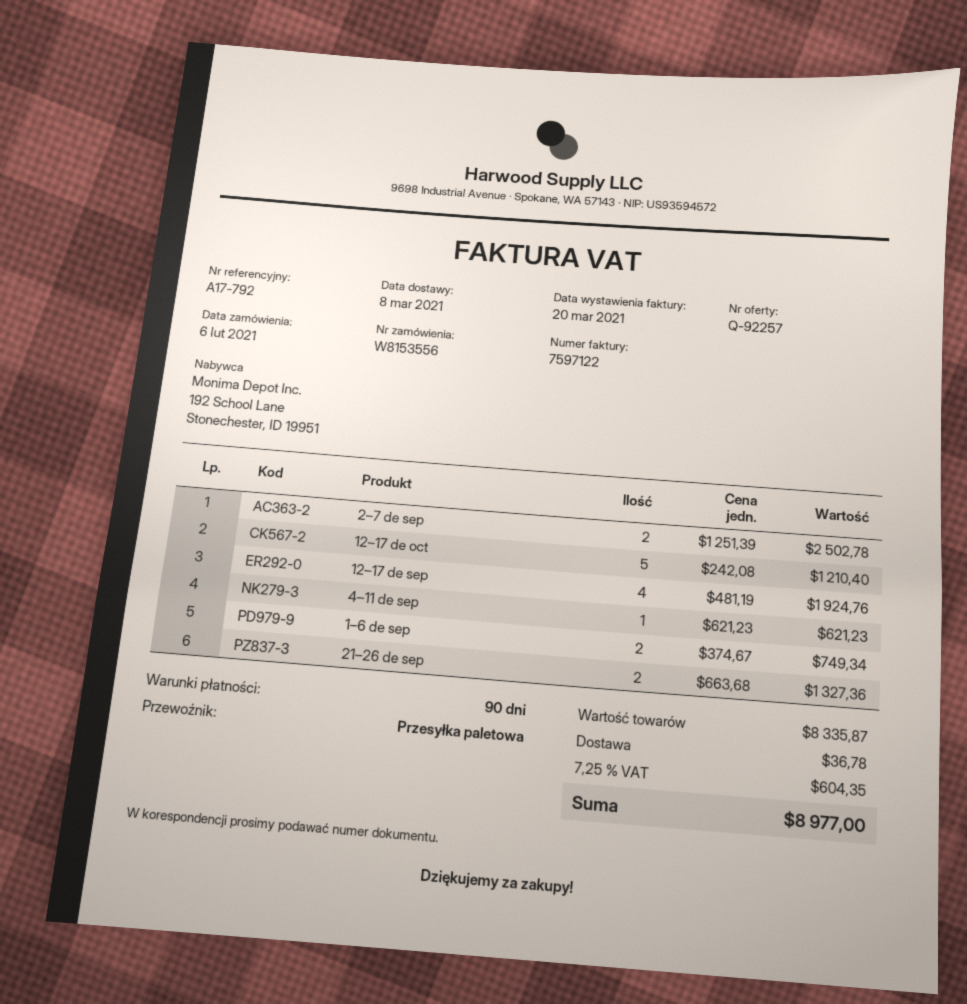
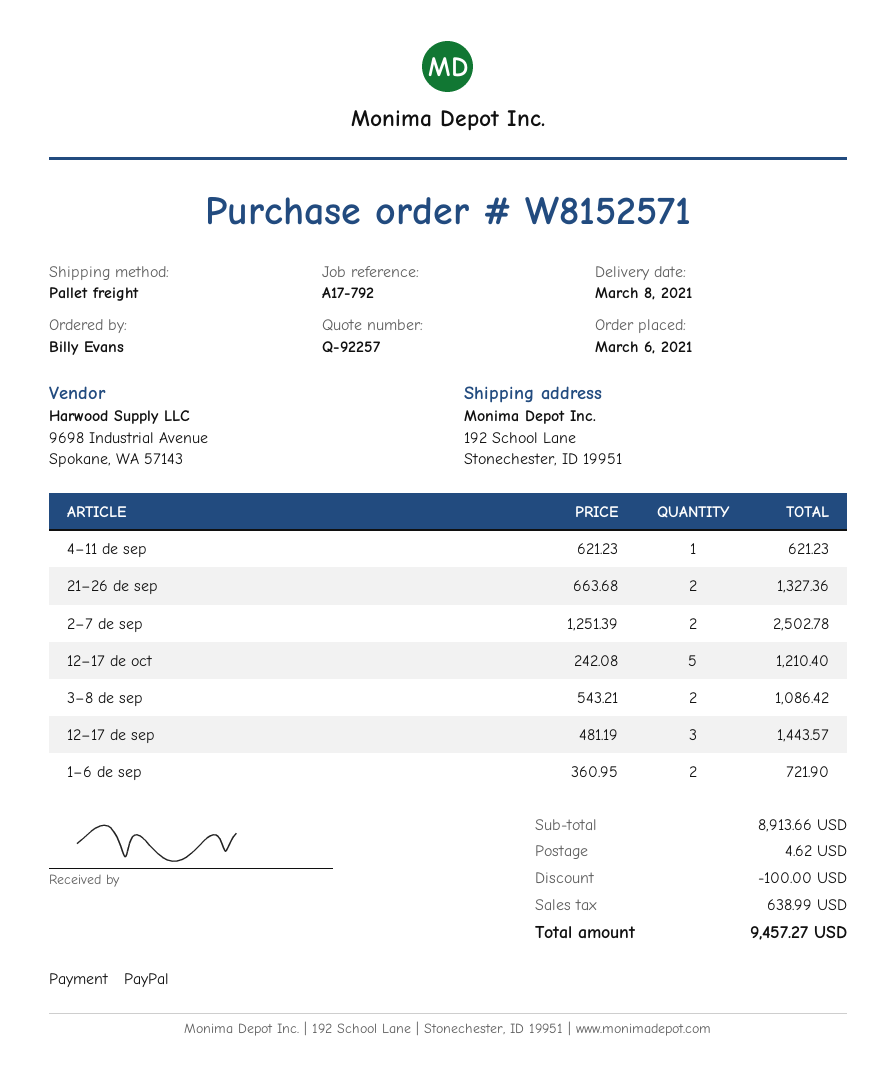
order number: W8153556 -> W8152571
order date: 2021-02-06 -> 2021-03-06
12–17 de sep: 4 x 481.19 = 1924.76 -> 3 x 481.19 = 1443.57
1–6 de sep: 2 x 374.67 = 749.34 -> 2 x 360.95 = 721.90
3–8 de sep: none -> 2 x 543.21 = 1086.42
subtotal: 8335.87 -> 8913.66
discount: none -> 100.00
shipping: 36.78 -> 4.62
tax: 604.35 -> 638.99
total: 8977.00 -> 9457.27

